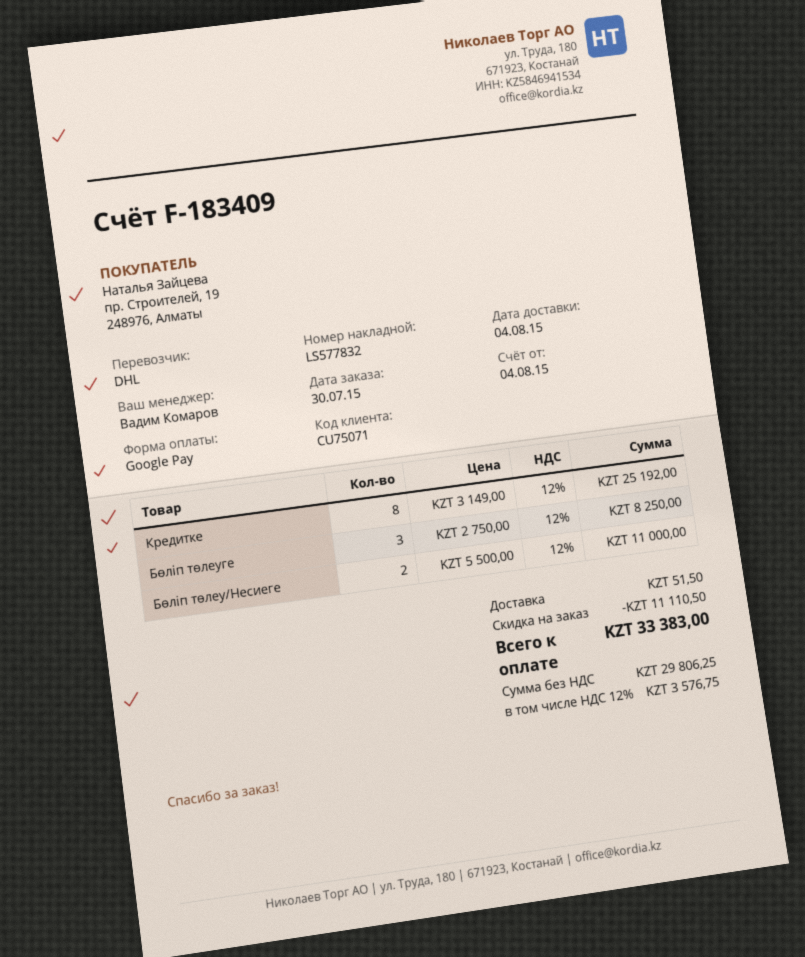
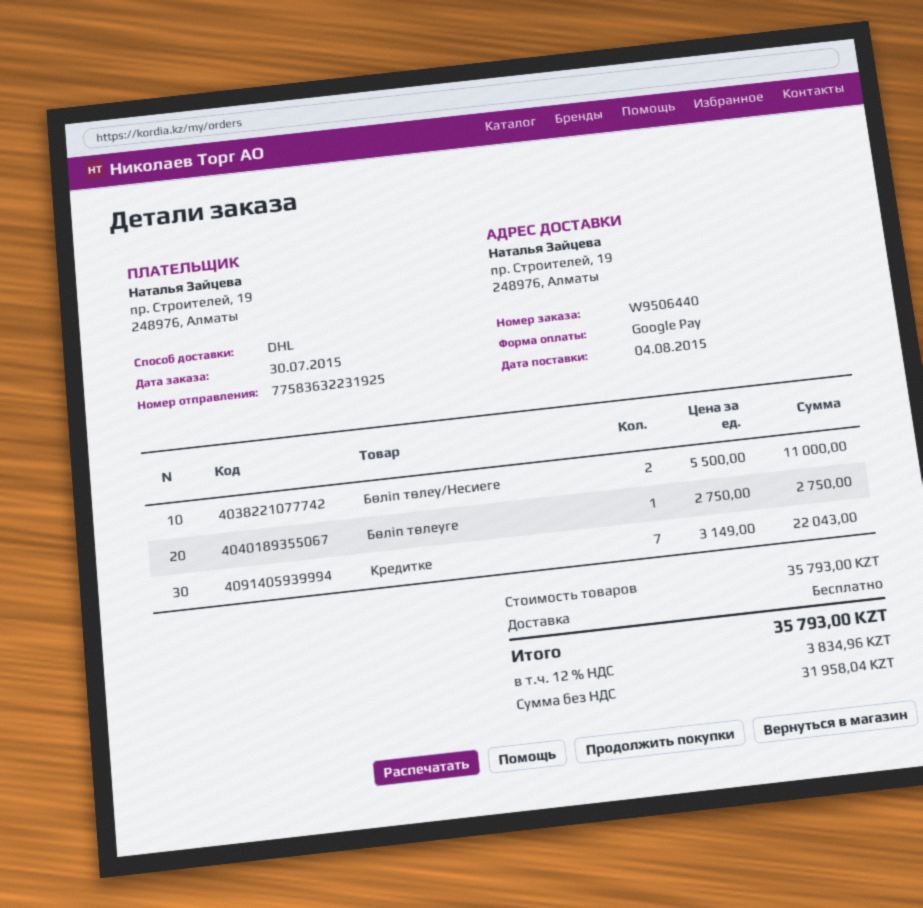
Кредитке: 8 x 3149.00 = 25192.00 -> 7 x 3149.00 = 22043.00
Бөліп төлеуге: 3 x 2750.00 = 8250.00 -> 1 x 2750.00 = 2750.00
discount: 11110.50 -> none
shipping: 51.50 -> 0.00
net: 29806.25 -> 31958.04
tax: 12% = 3576.75 -> 12% = 3834.96
total: 33383.00 -> 35793.00

